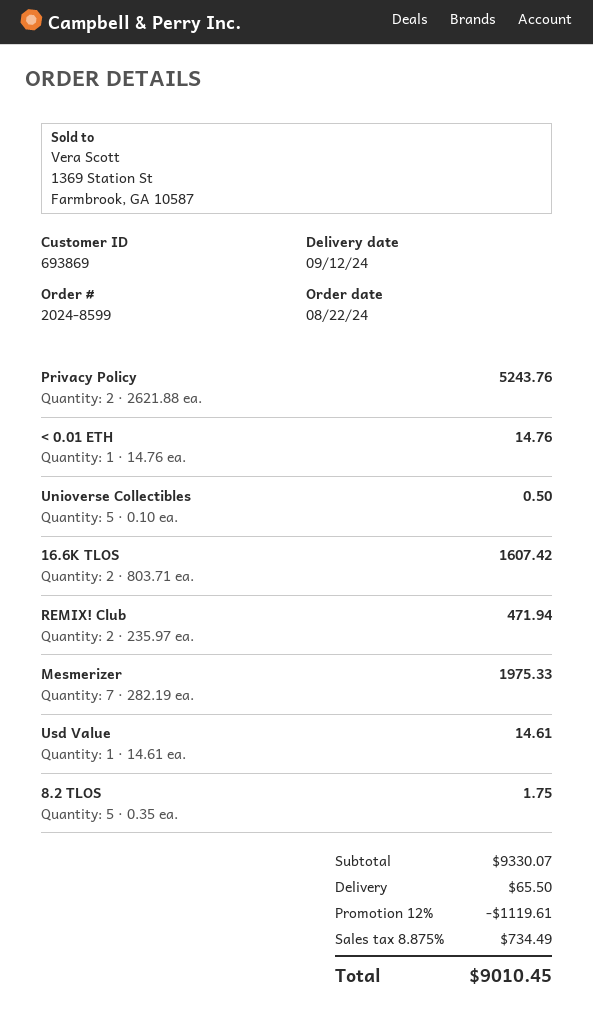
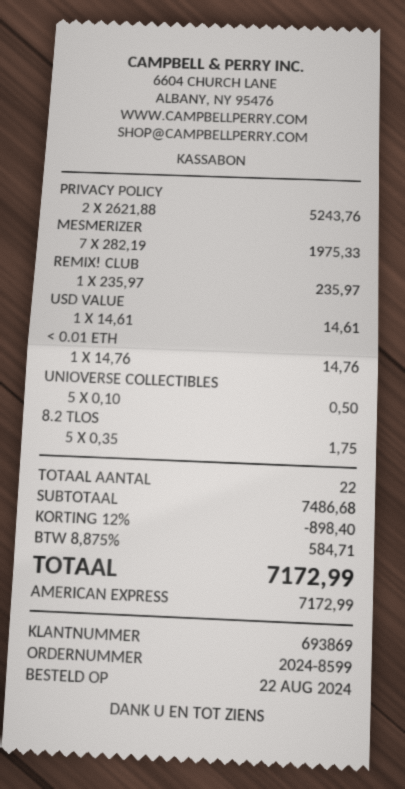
16.6K TLOS: 2 x 803.71 = 1607.42 -> none
REMIX! Club: 2 x 235.97 = 471.94 -> 1 x 235.97 = 235.97
subtotal: 9330.07 -> 7486.68
discount: 12% = 1119.61 -> 12% = 898.40
shipping: 65.50 -> none
tax: 8.875% = 734.49 -> 8.875% = 584.71
total: 9010.45 -> 7172.99

